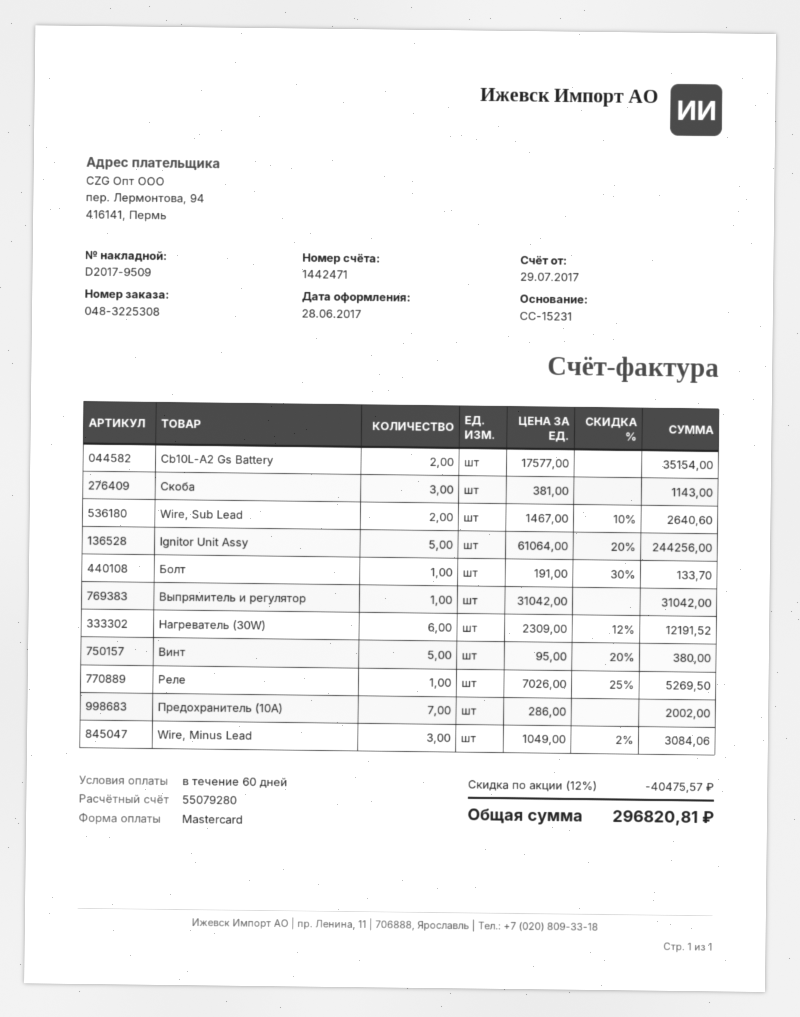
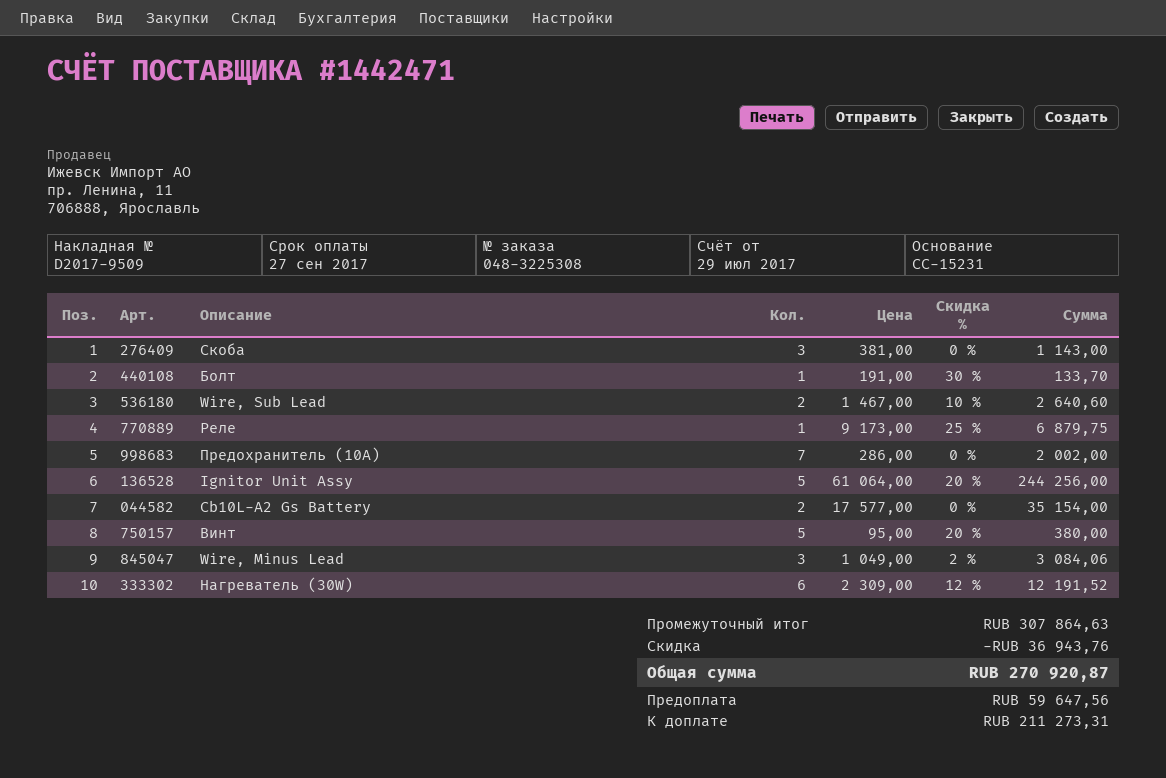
Выпрямитель и регулятор: 1 x 31042.00 = 31042.00 -> none
Реле: 1 x 7026.00 - 25% = 5269.50 -> 1 x 9173.00 - 25% = 6879.75
discount: 40475.57 -> 36943.76
total: 296820.81 -> 270920.87

